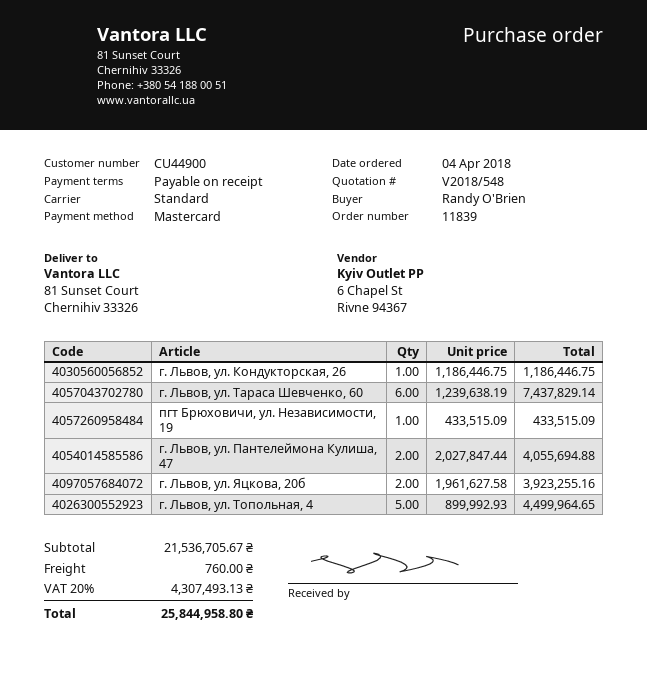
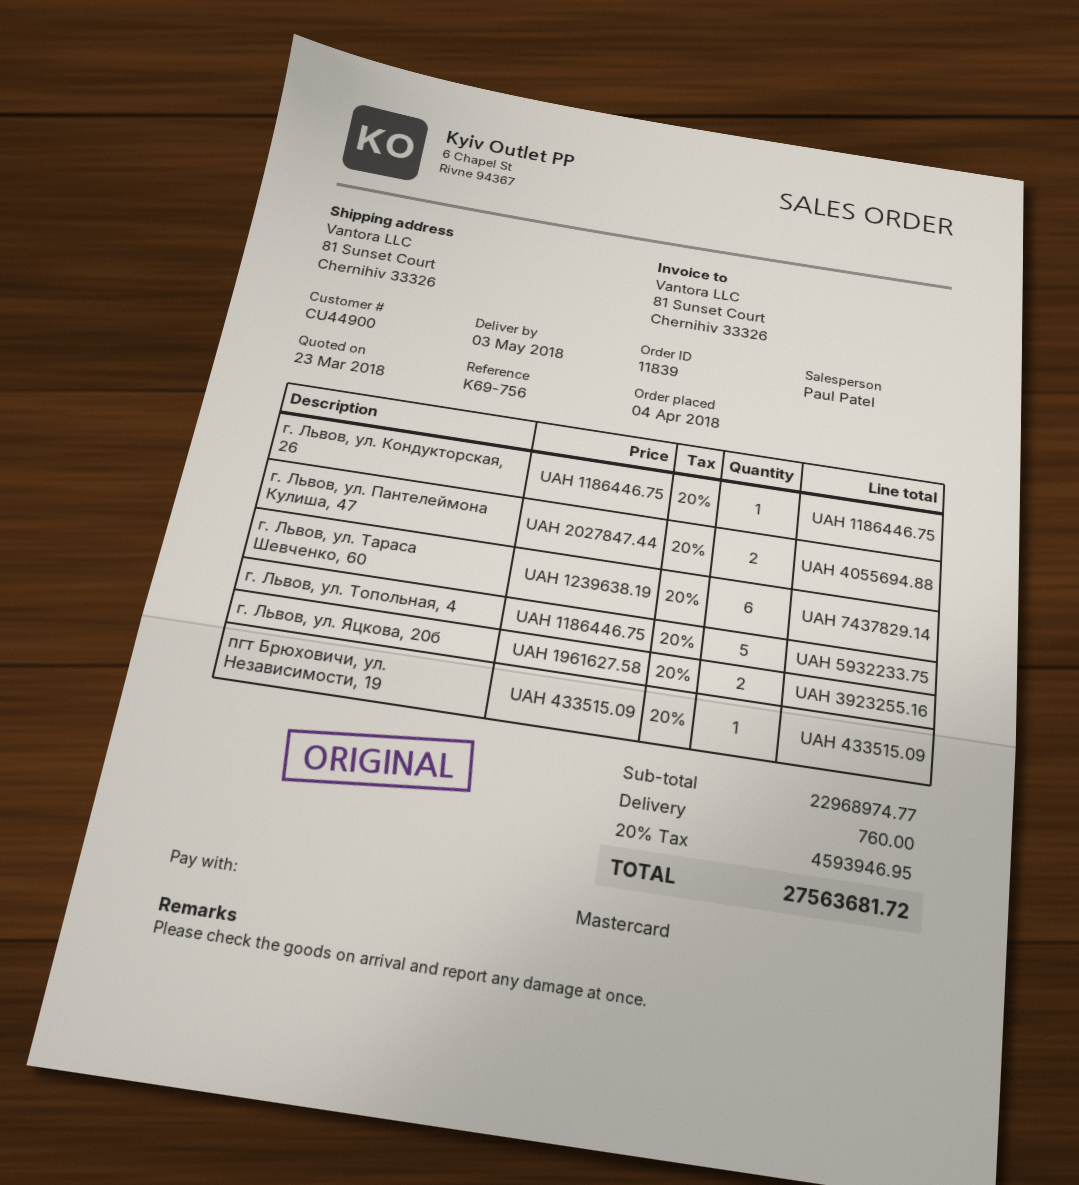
г. Львов, ул. Топольная, 4: 5 x 899992.93 = 4499964.65 -> 5 x 1186446.75 = 5932233.75
subtotal: 21536705.67 -> 22968974.77
tax: 20% = 4307493.13 -> 20% = 4593946.95
total: 25844958.80 -> 27563681.72

